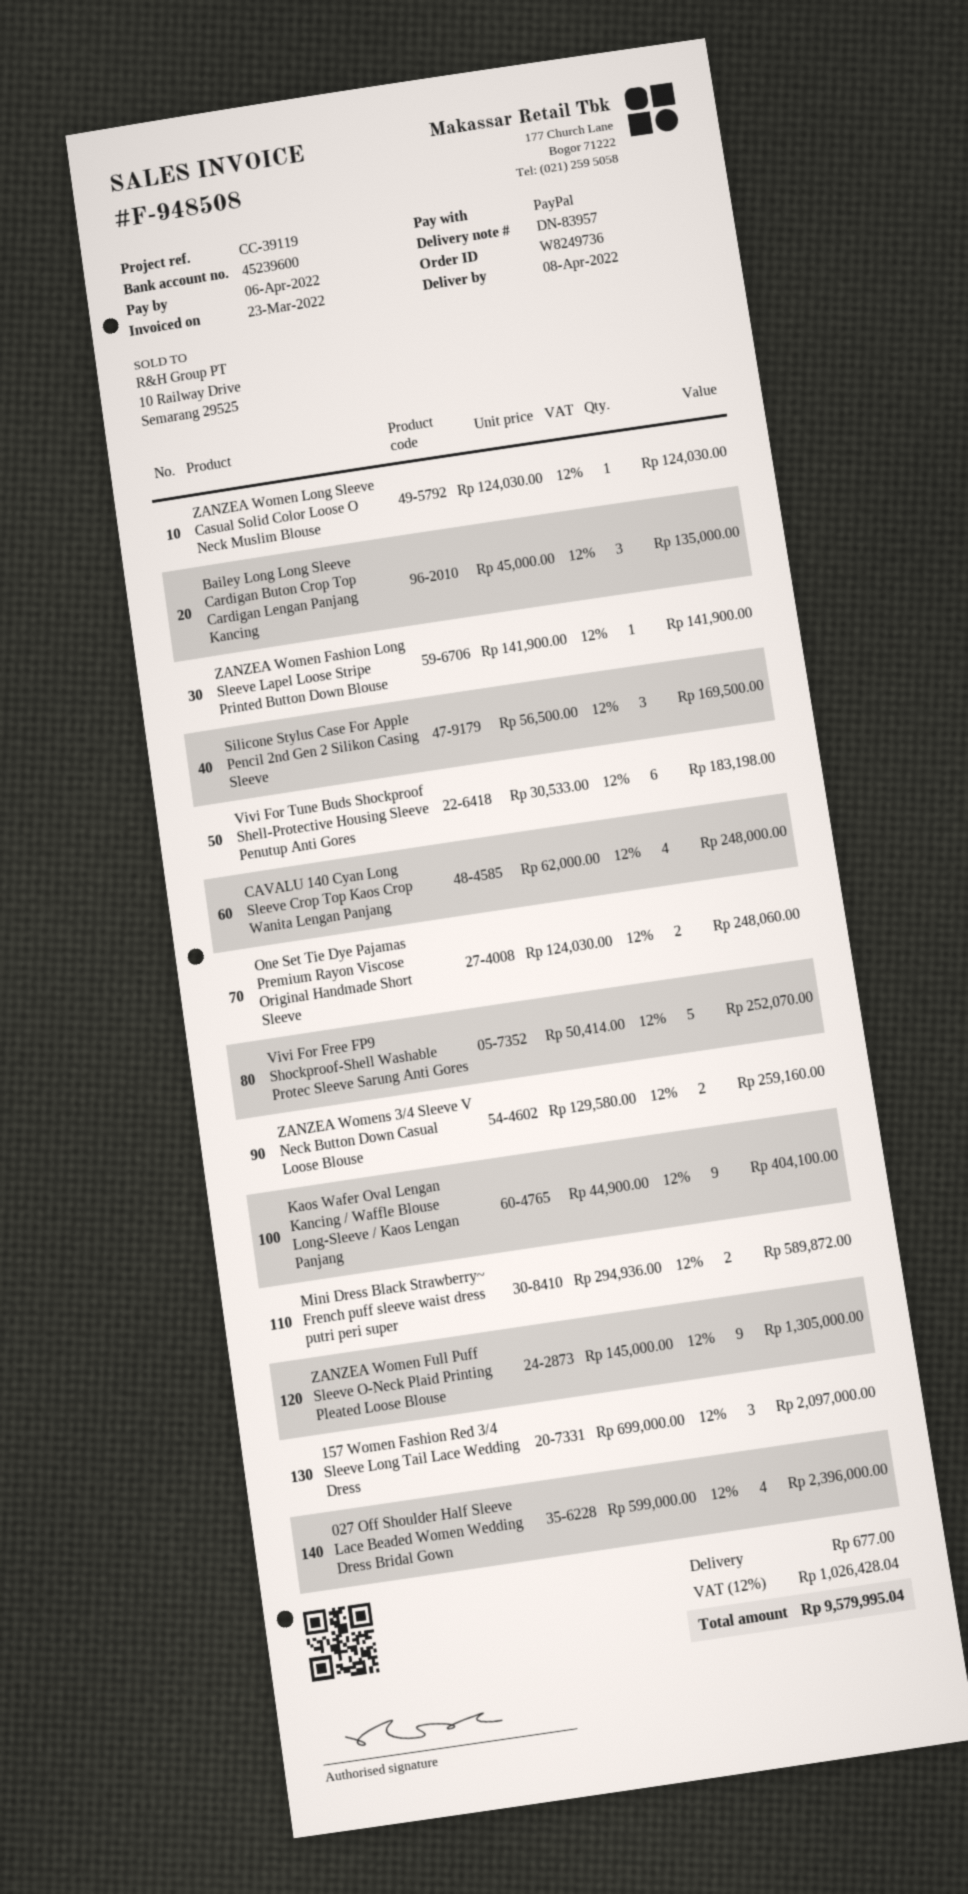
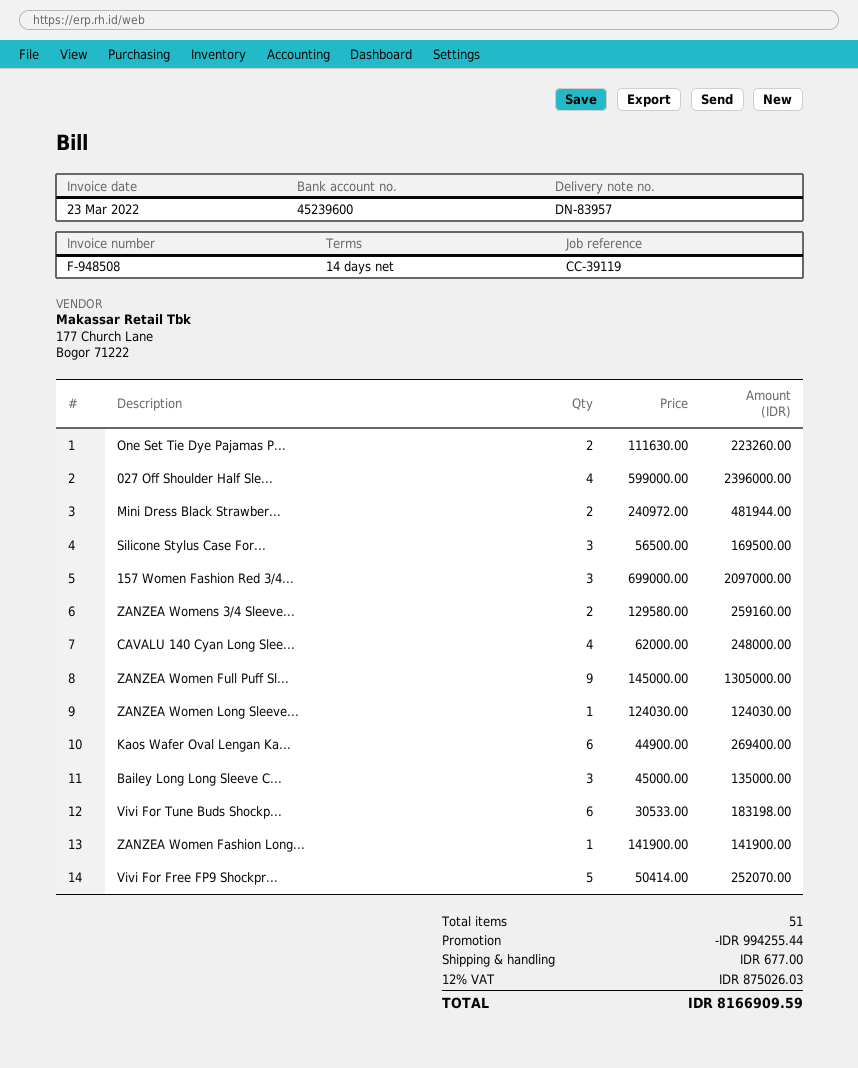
One Set Tie Dye Pajamas Premium Rayon Viscose Original Handmade Short Sleeve: 2 x 124030.00 = 248060.00 -> 2 x 111630.00 = 223260.00
Kaos Wafer Oval Lengan Kancing / Waffle Blouse Long-Sleeve / Kaos Lengan Panjang: 9 x 44900.00 = 404100.00 -> 6 x 44900.00 = 269400.00
Mini Dress Black Strawberry~ French puff sleeve waist dress putri peri super: 2 x 294936.00 = 589872.00 -> 2 x 240972.00 = 481944.00
discount: none -> 994255.44
tax: 12% = 1026428.04 -> 12% = 875026.03
total: 9579995.04 -> 8166909.59

